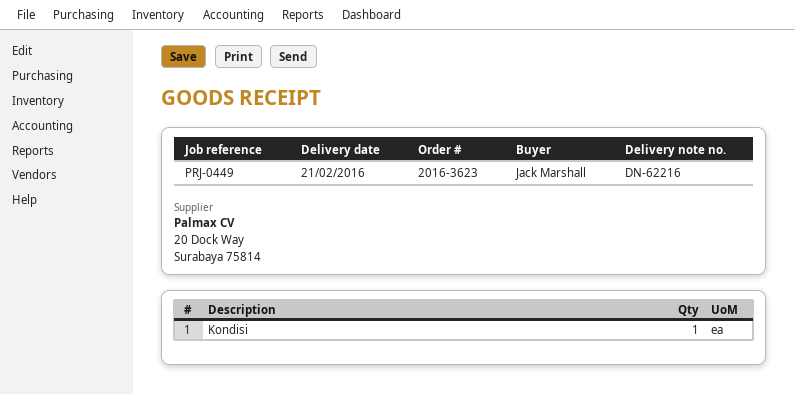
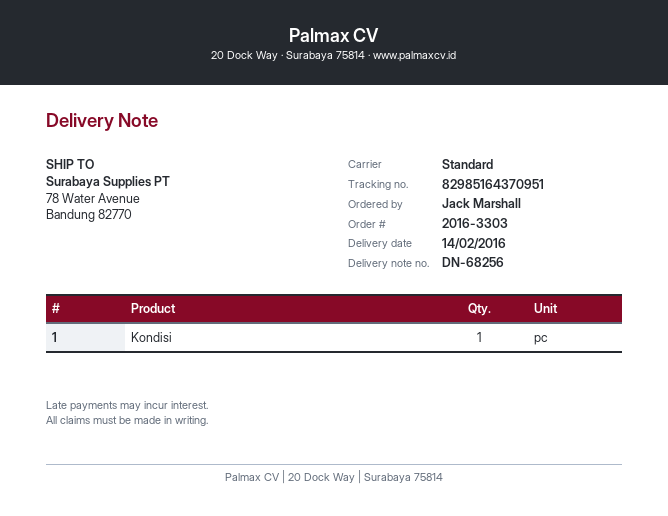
order number: 2016-3623 -> 2016-3303
delivery note number: DN-62216 -> DN-68256
delivery date: 2016-02-21 -> 2016-02-14

